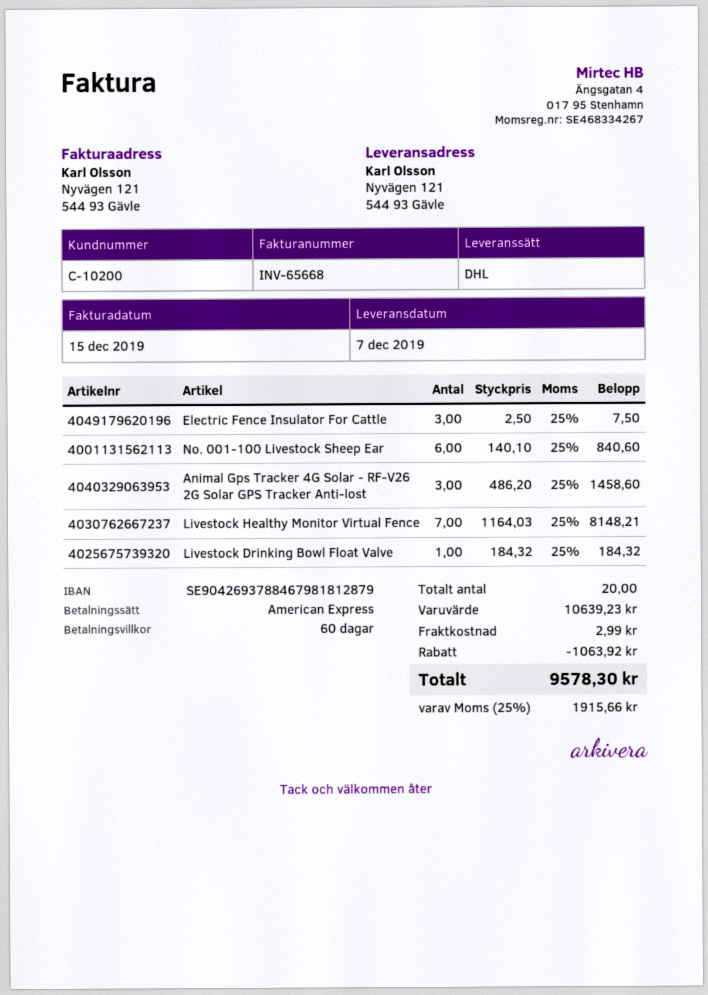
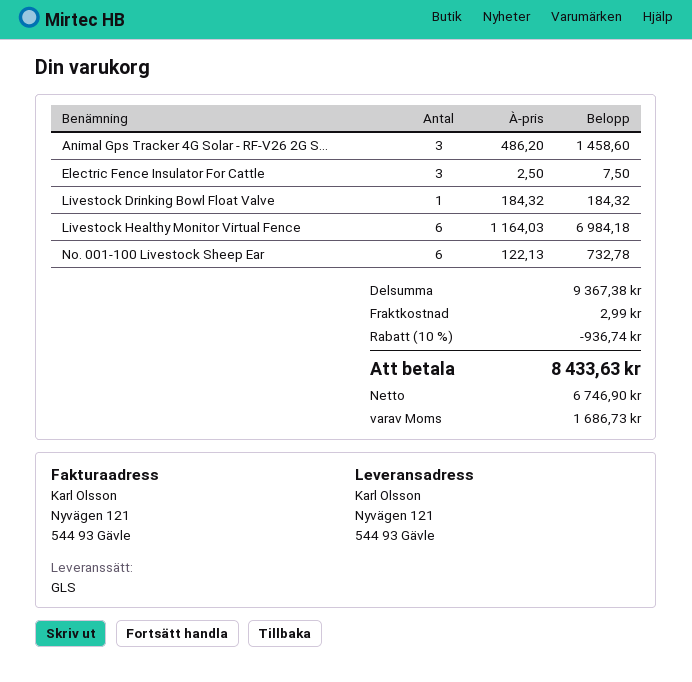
shipping method: DHL -> GLS
No. 001-100 Livestock Sheep Ear: 6 x 140.10 = 840.60 -> 6 x 122.13 = 732.78
Livestock Healthy Monitor Virtual Fence: 7 x 1164.03 = 8148.21 -> 6 x 1164.03 = 6984.18
subtotal: 10639.23 -> 9367.38
discount: 1063.92 -> 936.74
tax: 1915.66 -> 1686.73
total: 9578.30 -> 8433.63

